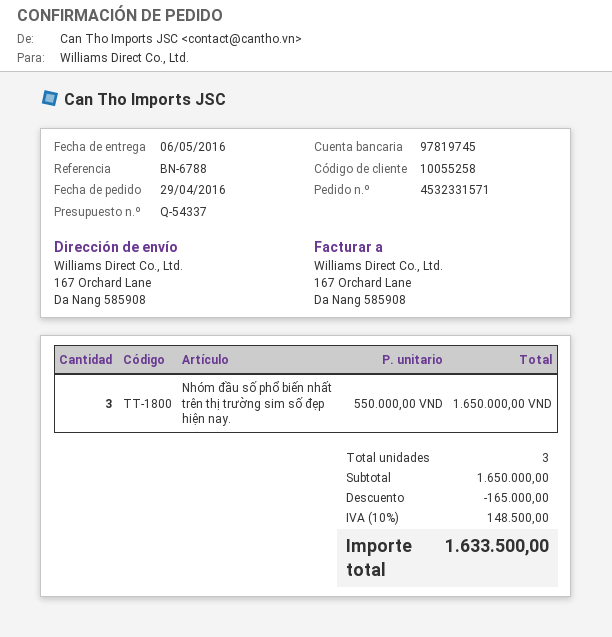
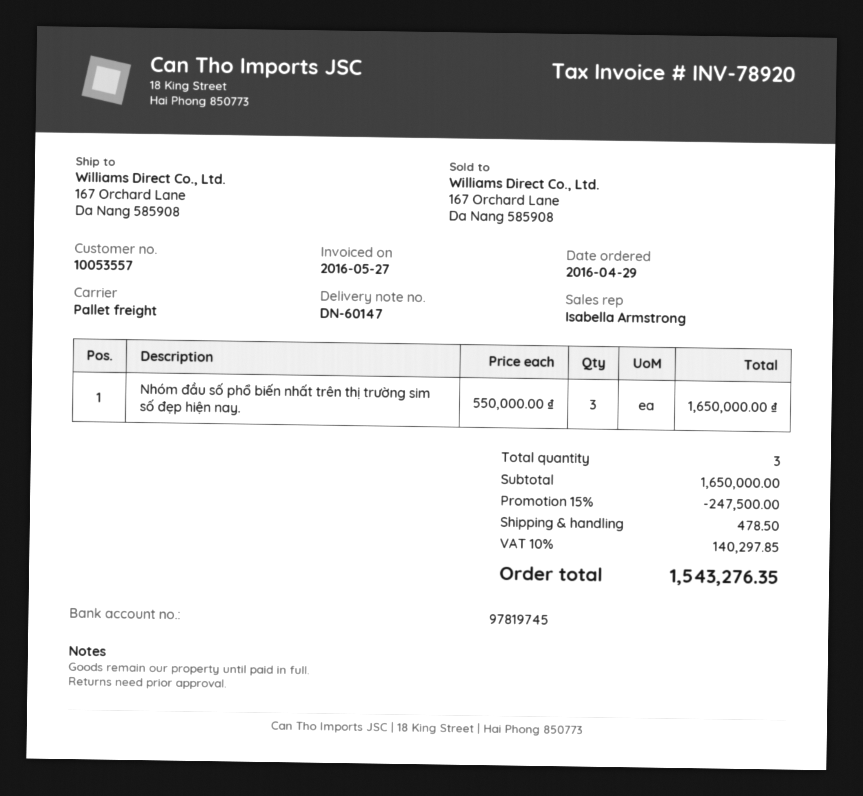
customer number: 10055258 -> 10053557
discount: 165000.00 -> 247500.00
shipping: none -> 478.50
tax: 10% = 148500.00 -> 10% = 140297.85
total: 1633500.00 -> 1543276.35

